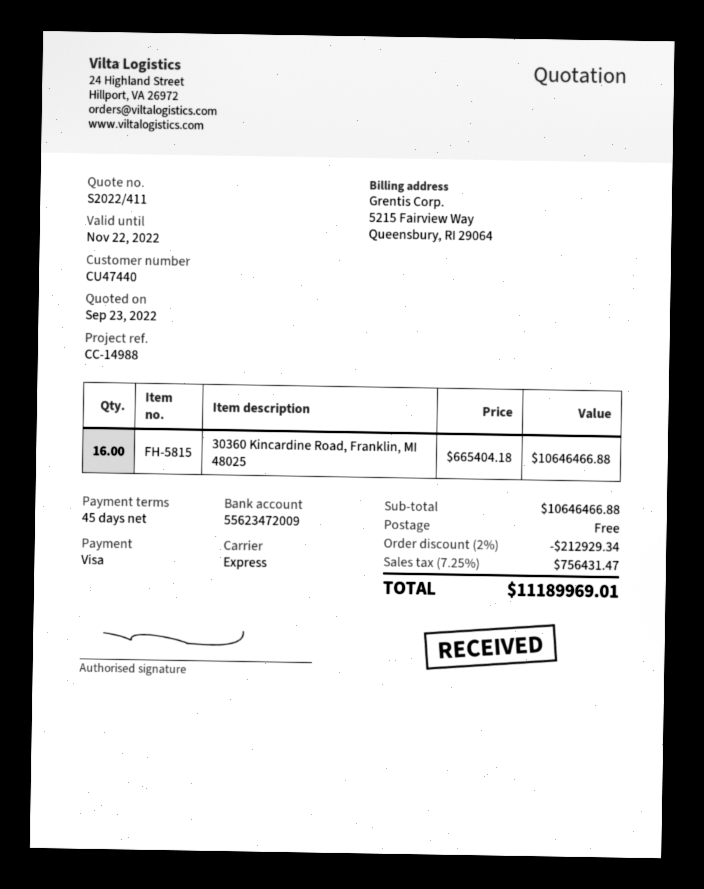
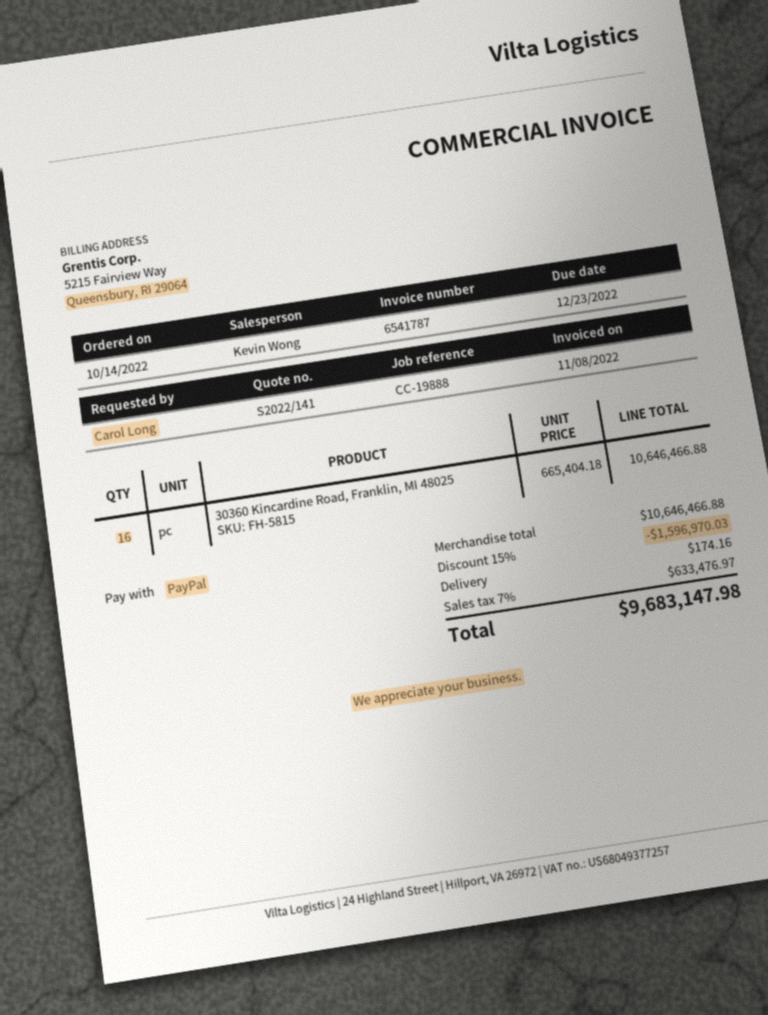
quote number: S2022/411 -> S2022/141
reference: CC-14988 -> CC-19888
payment method: Visa -> PayPal
discount: 2% = 212929.34 -> 15% = 1596970.03
shipping: 0.00 -> 174.16
tax: 7.25% = 756431.47 -> 7% = 633476.97
total: 11189969.01 -> 9683147.98

